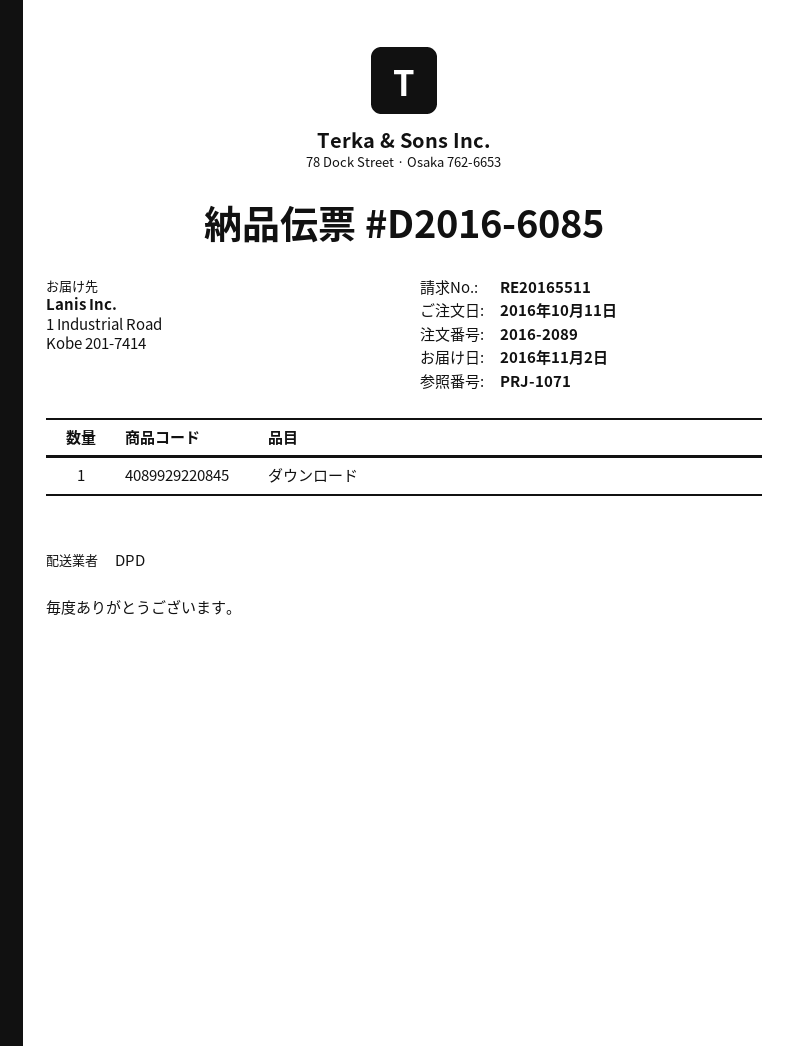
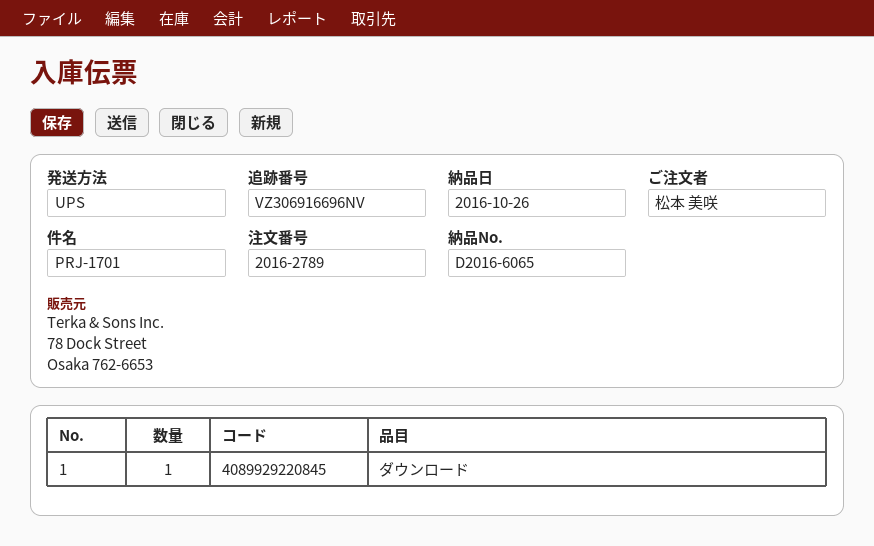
order number: 2016-2089 -> 2016-2789
delivery note number: D2016-6085 -> D2016-6065
delivery date: 2016-11-02 -> 2016-10-26
reference: PRJ-1071 -> PRJ-1701
shipping method: DPD -> UPS

